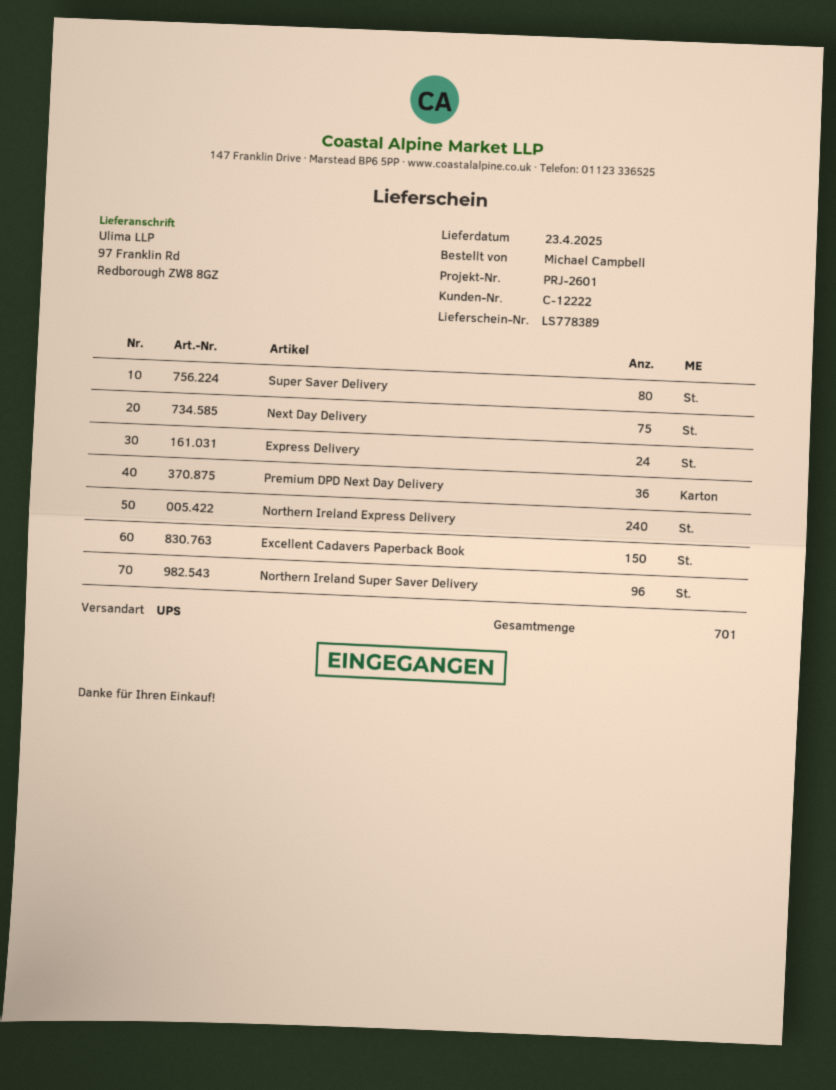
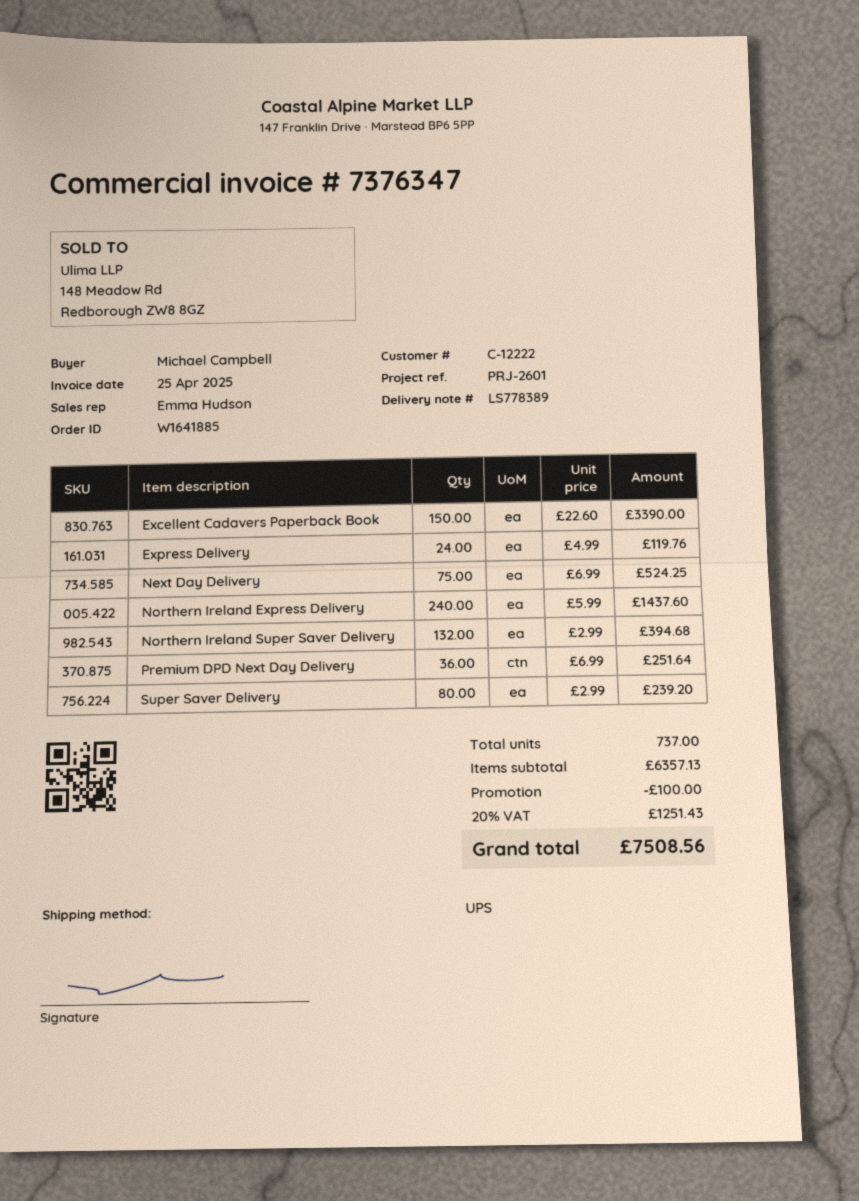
Northern Ireland Super Saver Delivery: 96 -> 132
total quantity: 701 -> 737

